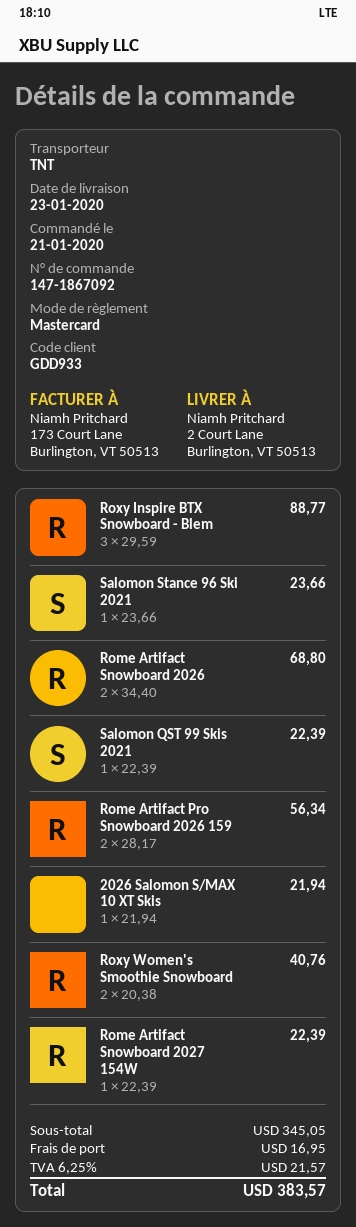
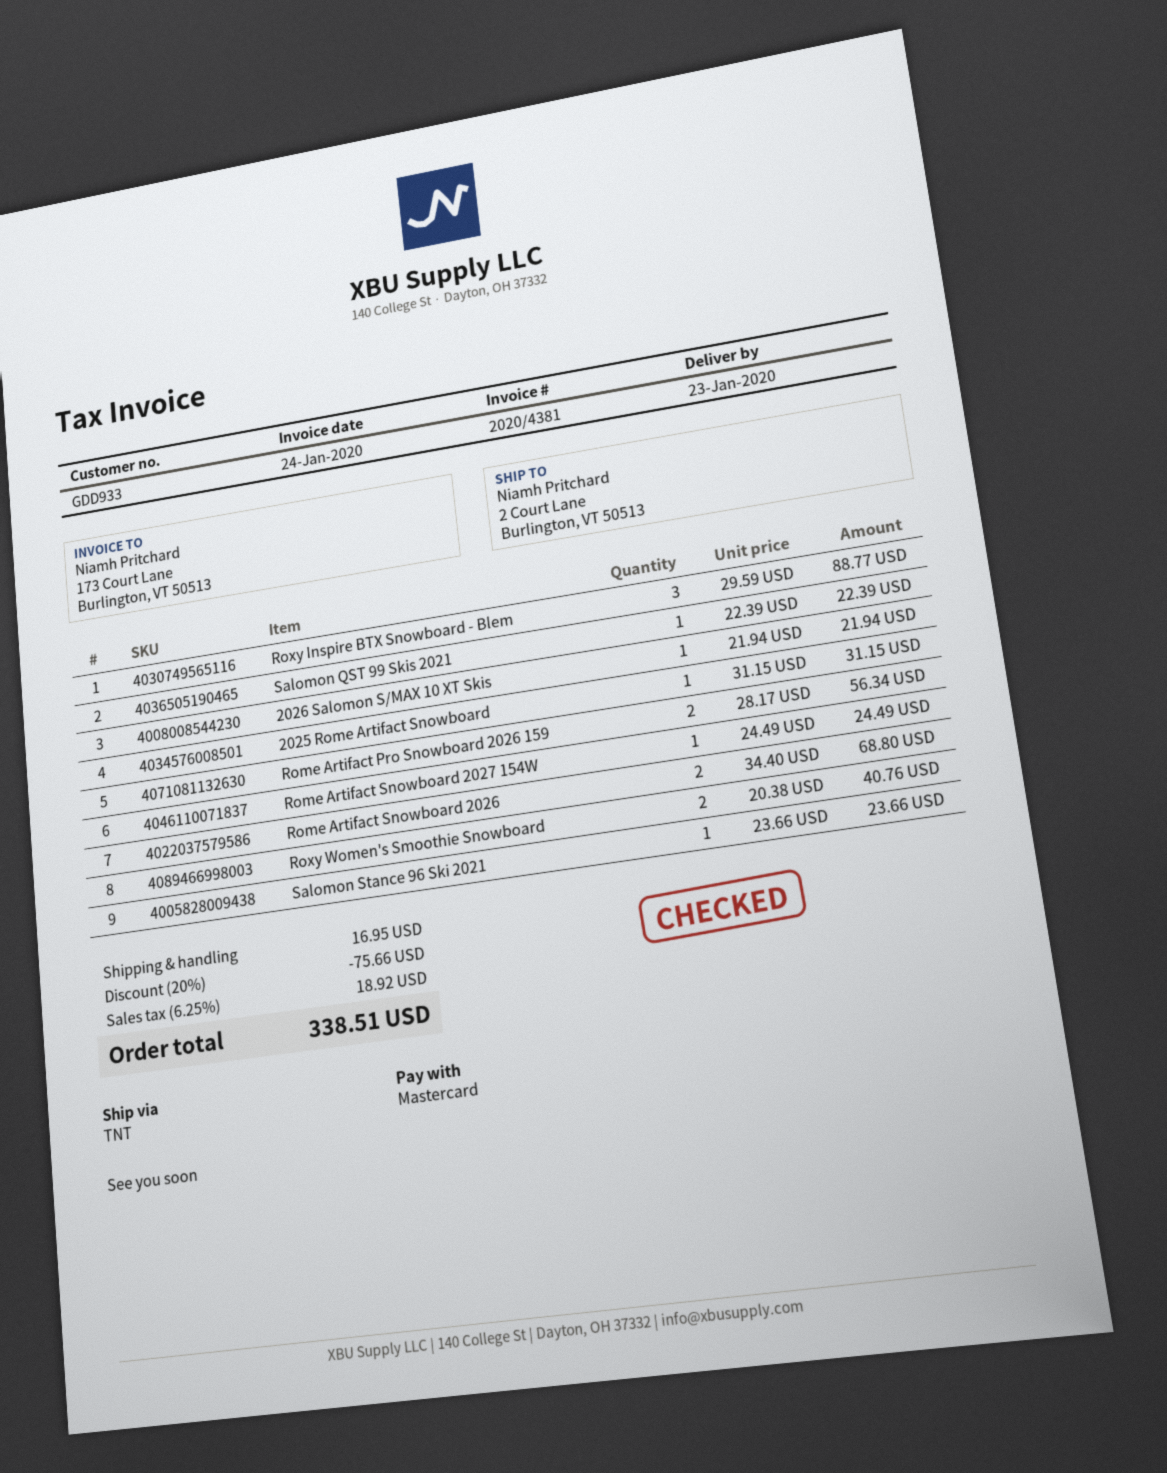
Rome Artifact Snowboard 2027 154W: 1 x 22.39 = 22.39 -> 1 x 24.49 = 24.49
2025 Rome Artifact Snowboard: none -> 1 x 31.15 = 31.15
discount: none -> 20% = 75.66
tax: 6.25% = 21.57 -> 6.25% = 18.92
total: 383.57 -> 338.51

